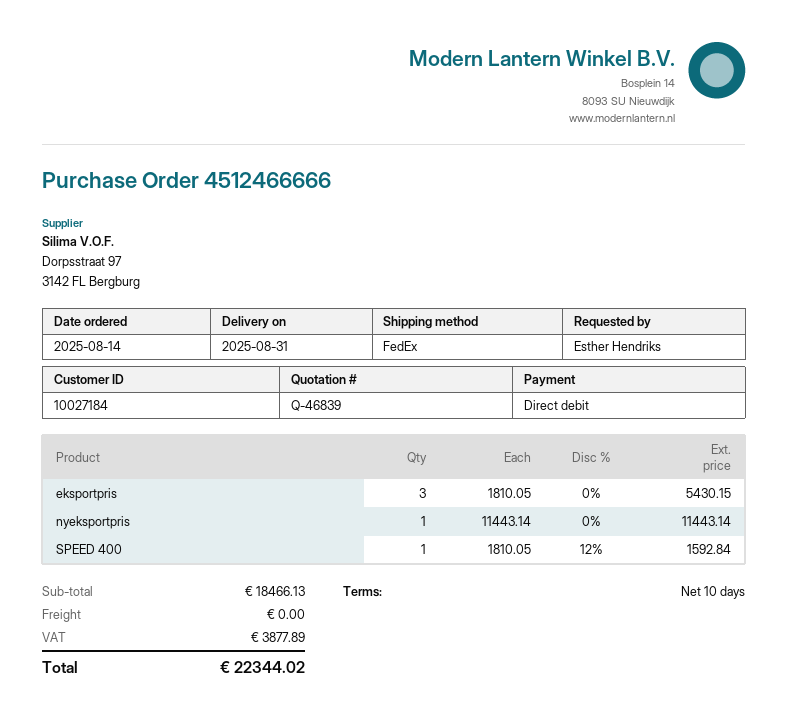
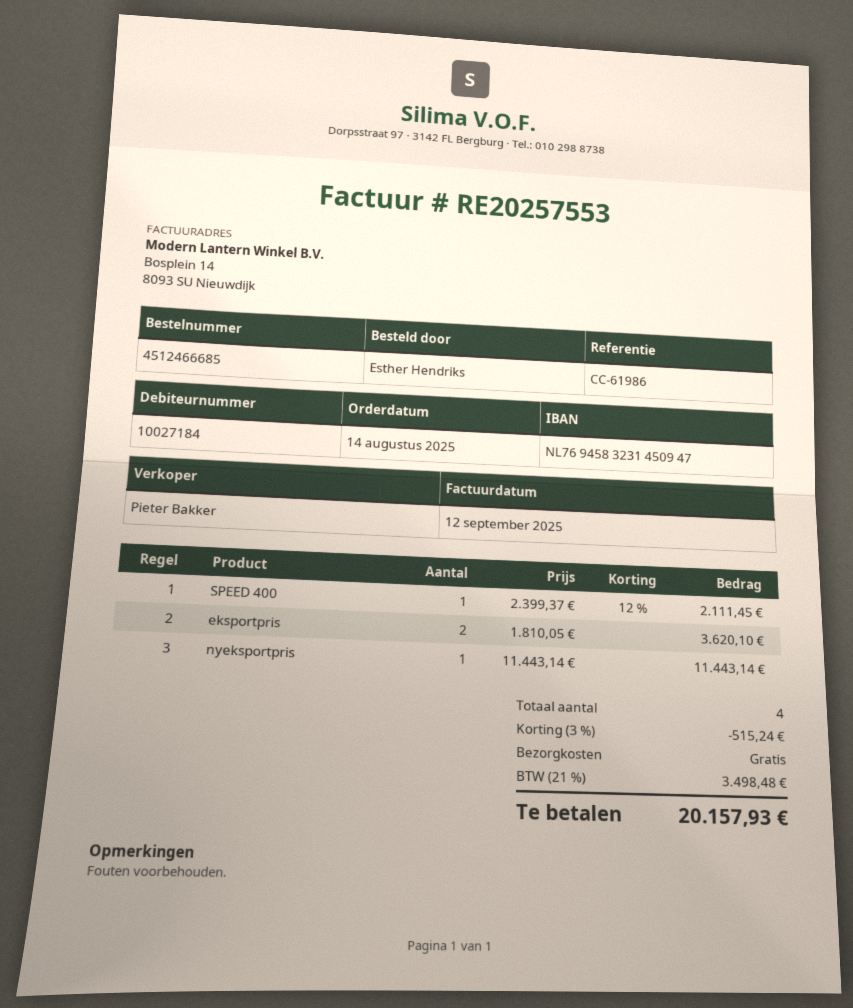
order number: 4512466666 -> 4512466685
eksportpris: 3 x 1810.05 = 5430.15 -> 2 x 1810.05 = 3620.10
SPEED 400: 1 x 1810.05 - 12% = 1592.84 -> 1 x 2399.37 - 12% = 2111.45
discount: none -> 3% = 515.24
tax: 3877.89 -> 3498.48
total: 22344.02 -> 20157.93

